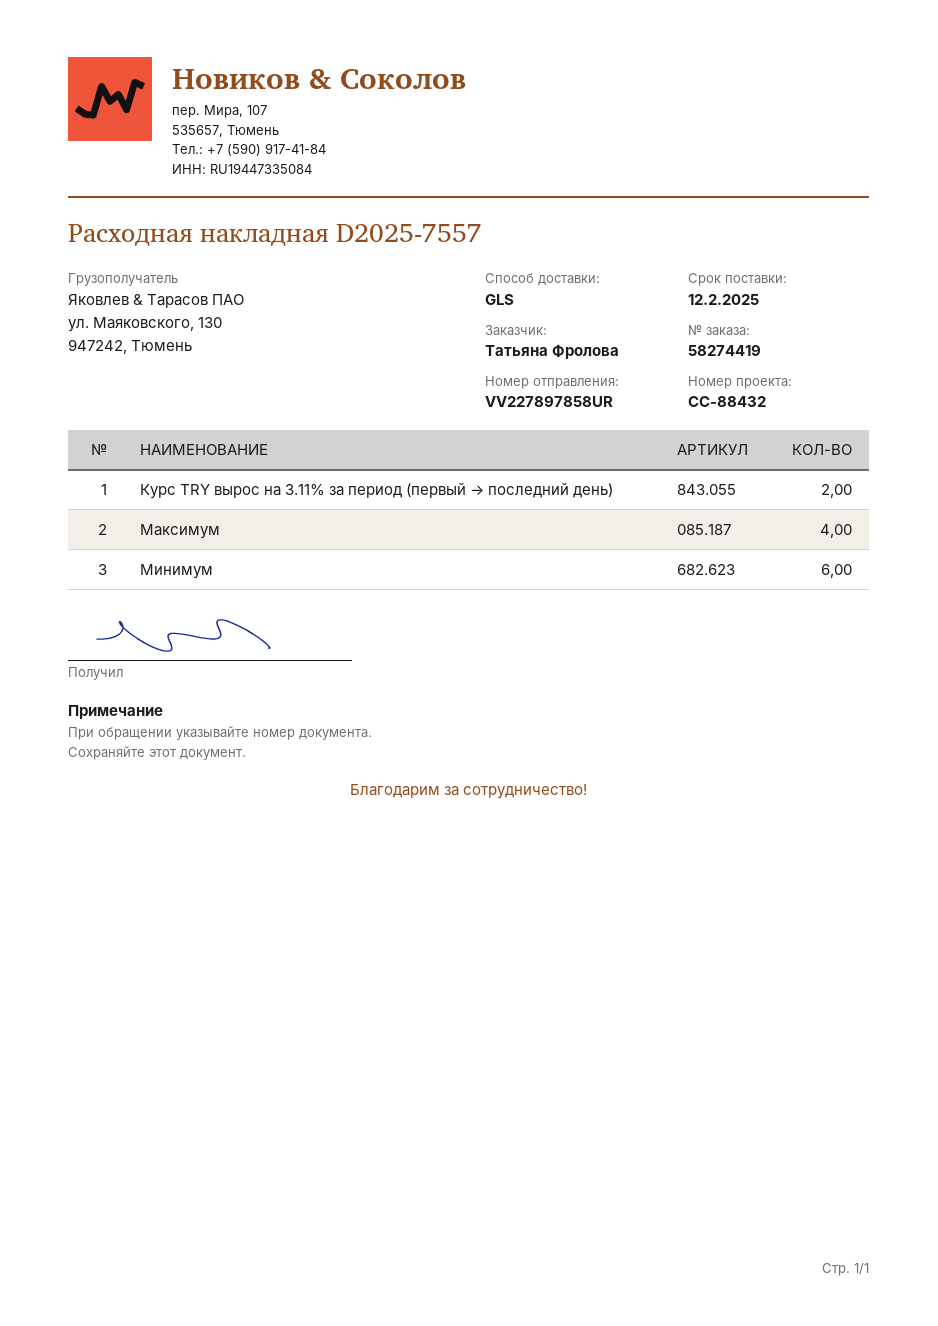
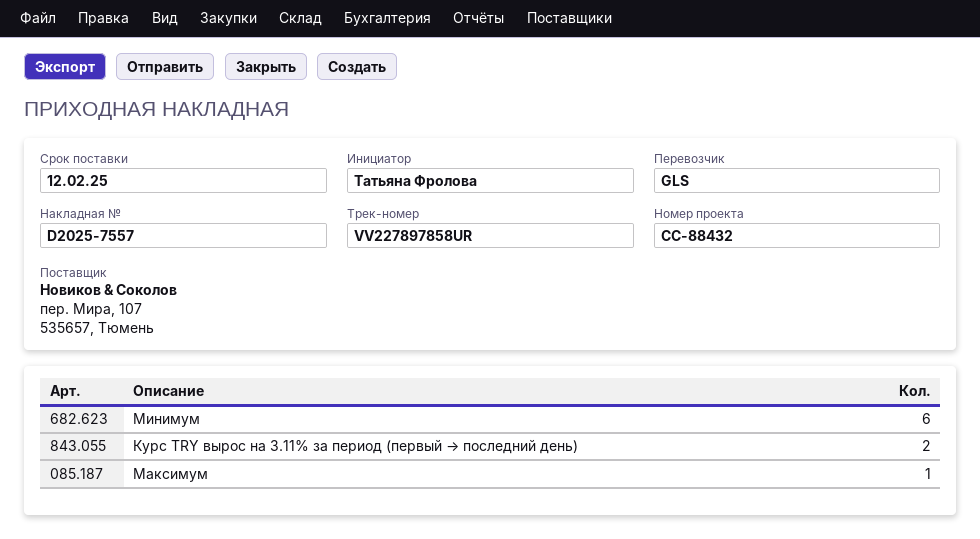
Максимум: 4 -> 1

